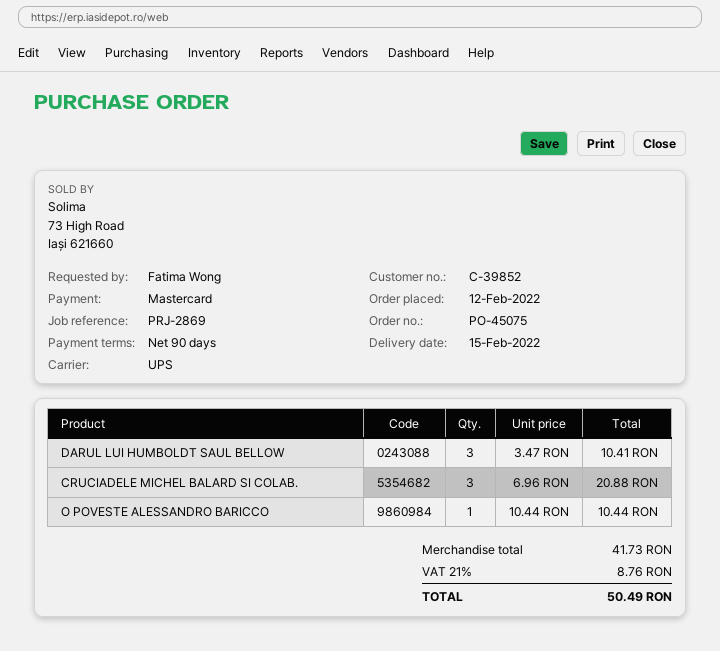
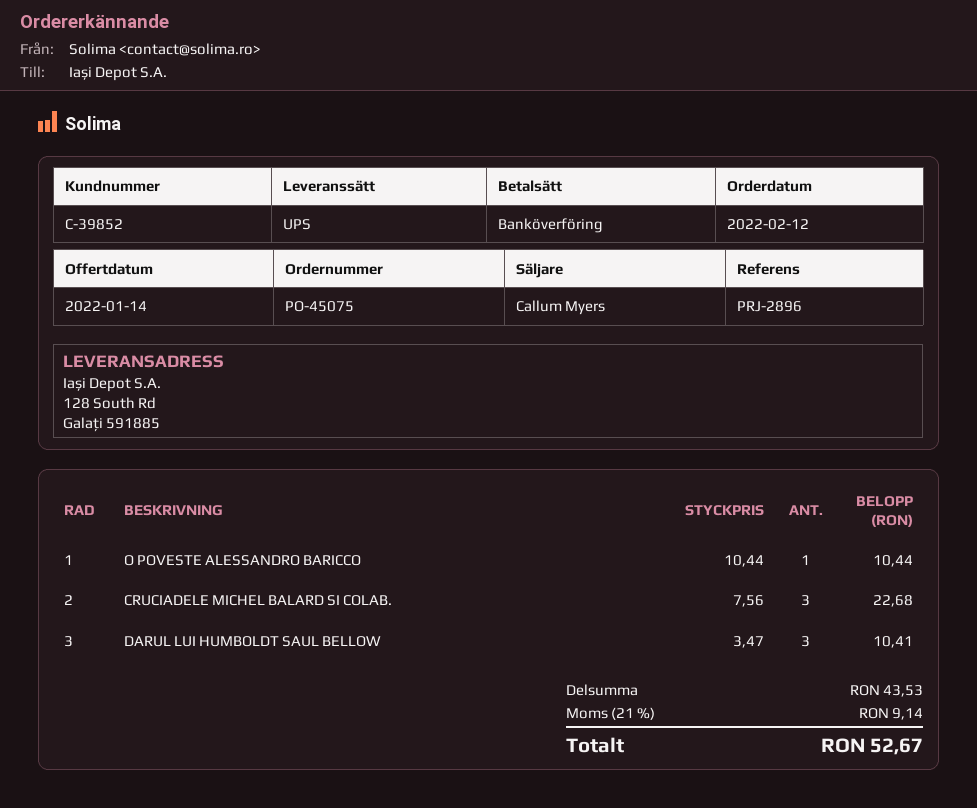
reference: PRJ-2869 -> PRJ-2896
payment method: Mastercard -> bank transfer
CRUCIADELE MICHEL BALARD SI COLAB.: 3 x 6.96 = 20.88 -> 3 x 7.56 = 22.68
subtotal: 41.73 -> 43.53
tax: 21% = 8.76 -> 21% = 9.14
total: 50.49 -> 52.67

